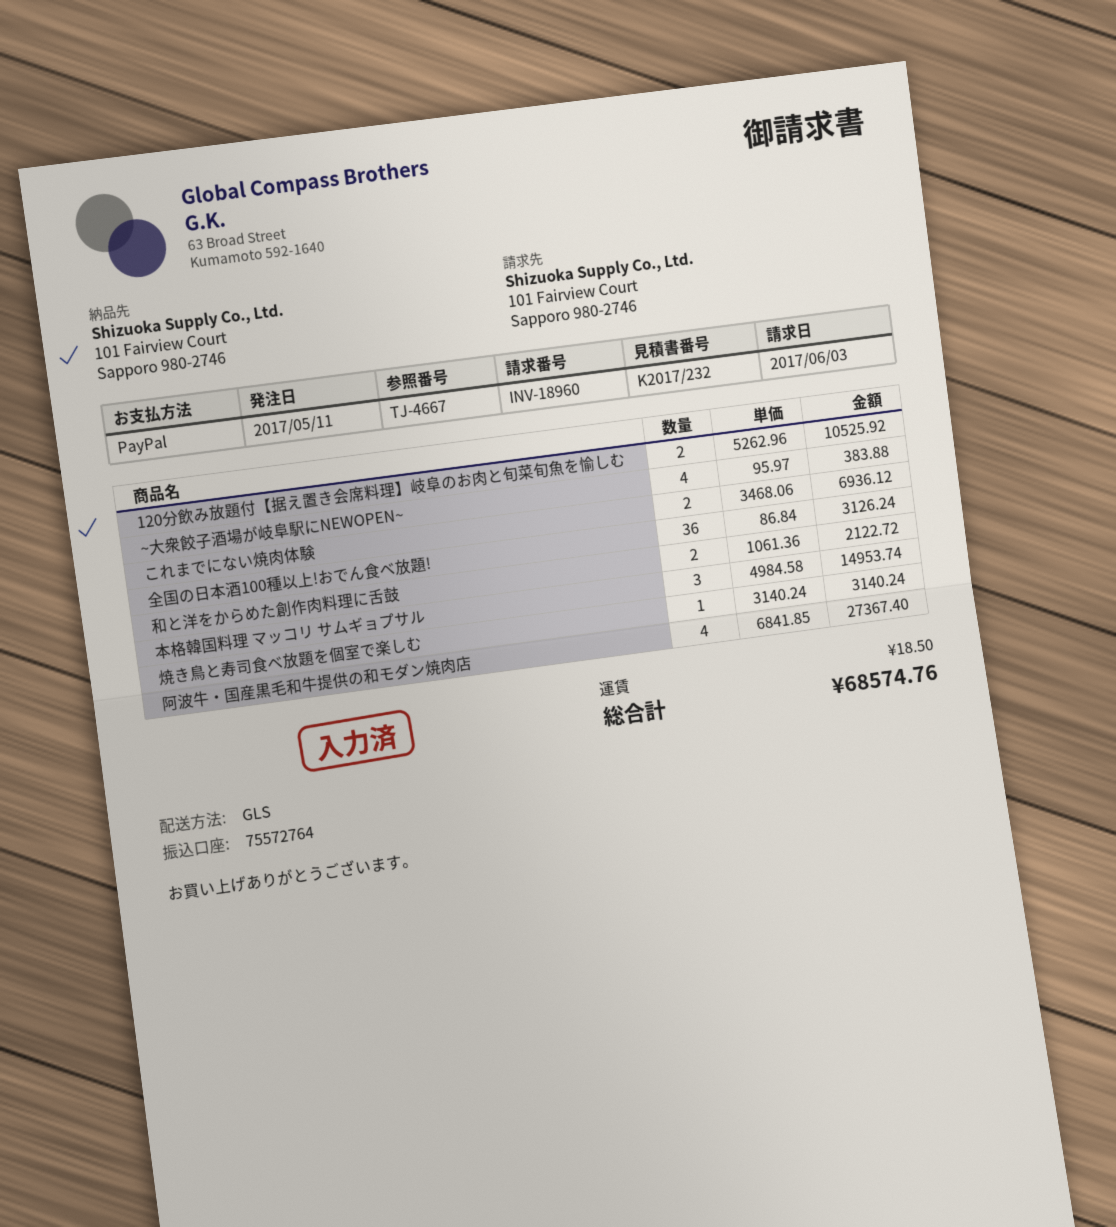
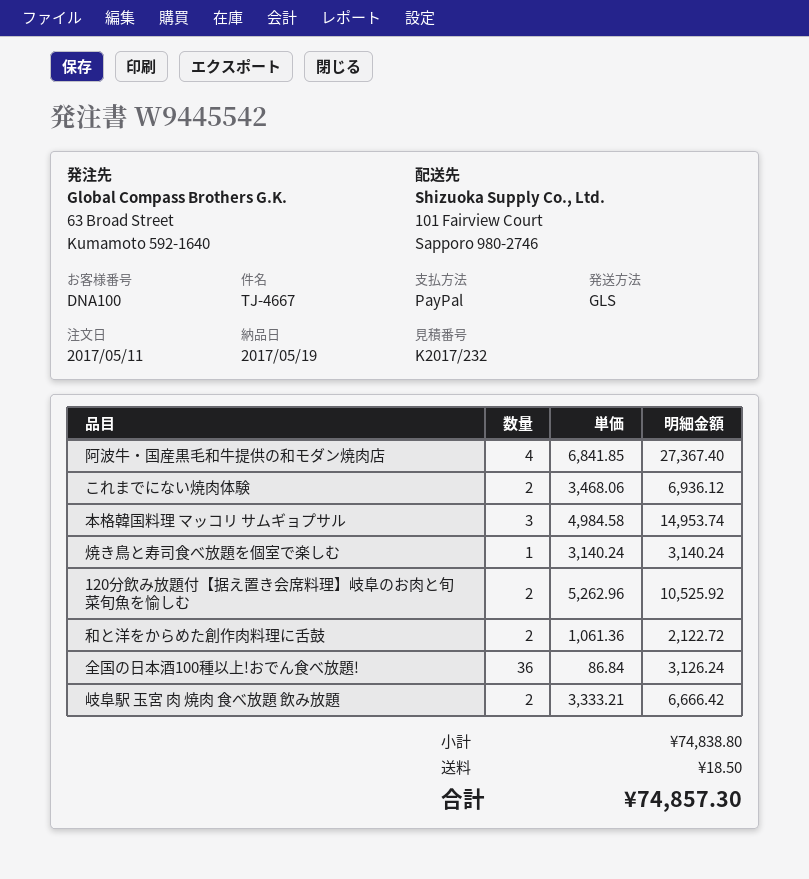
~大衆餃子酒場が岐阜駅にNEWOPEN~: 4 x 95.97 = 383.88 -> none
岐阜駅 玉宮 肉 焼肉 食べ放題 飲み放題: none -> 2 x 3333.21 = 6666.42
total: 68574.76 -> 74857.30

